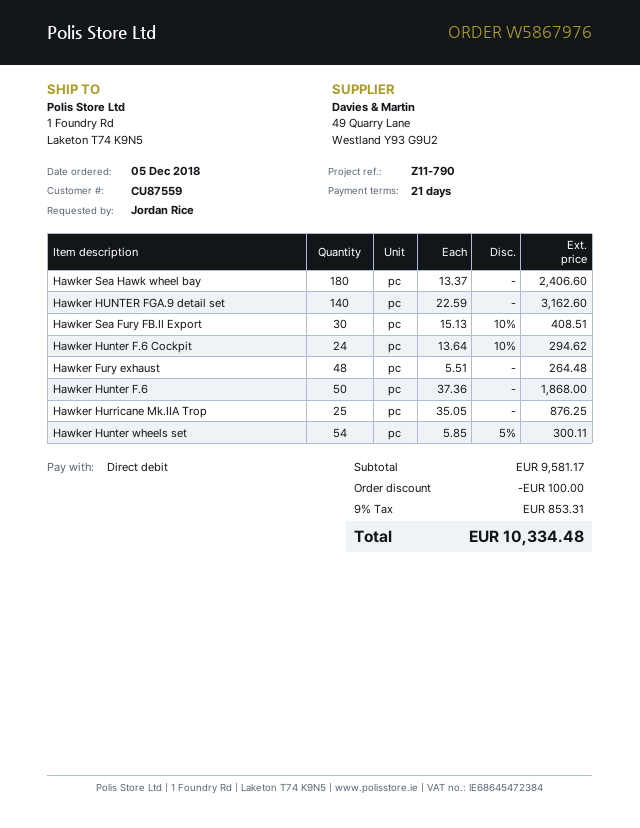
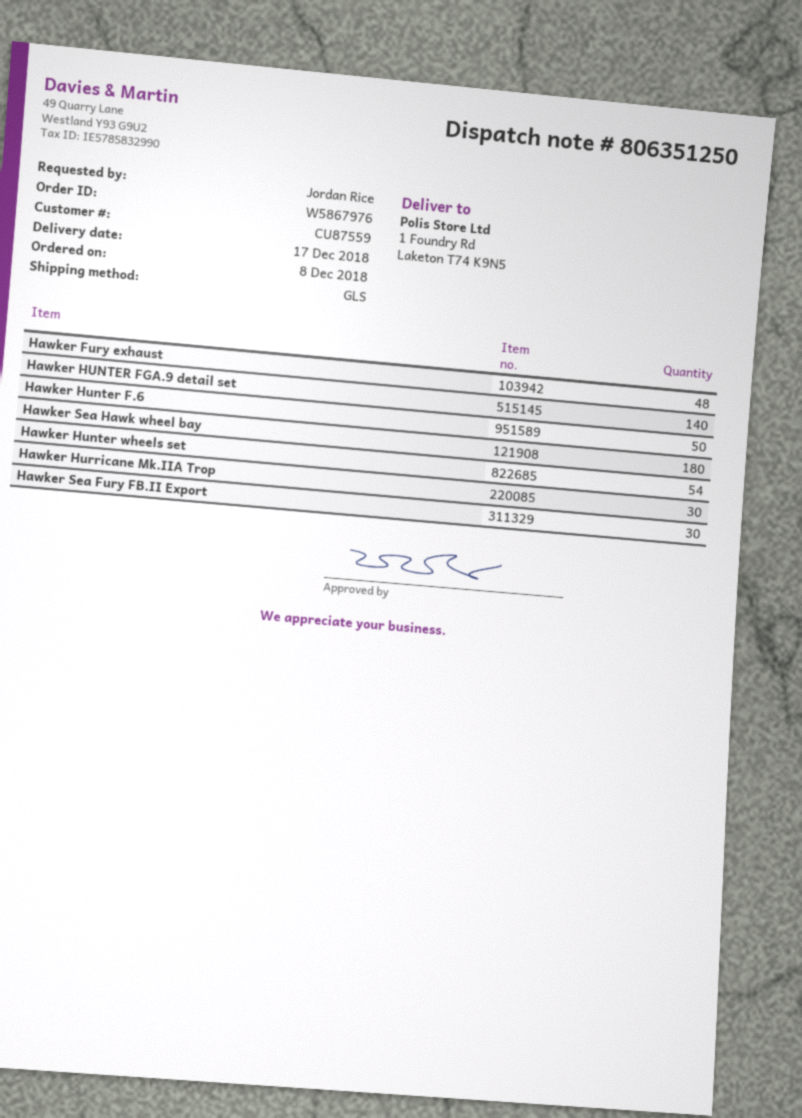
order date: 2018-12-05 -> 2018-12-08
Hawker Hunter F.6 Cockpit: 24 -> none
Hawker Hurricane Mk.IIA Trop: 25 -> 30

